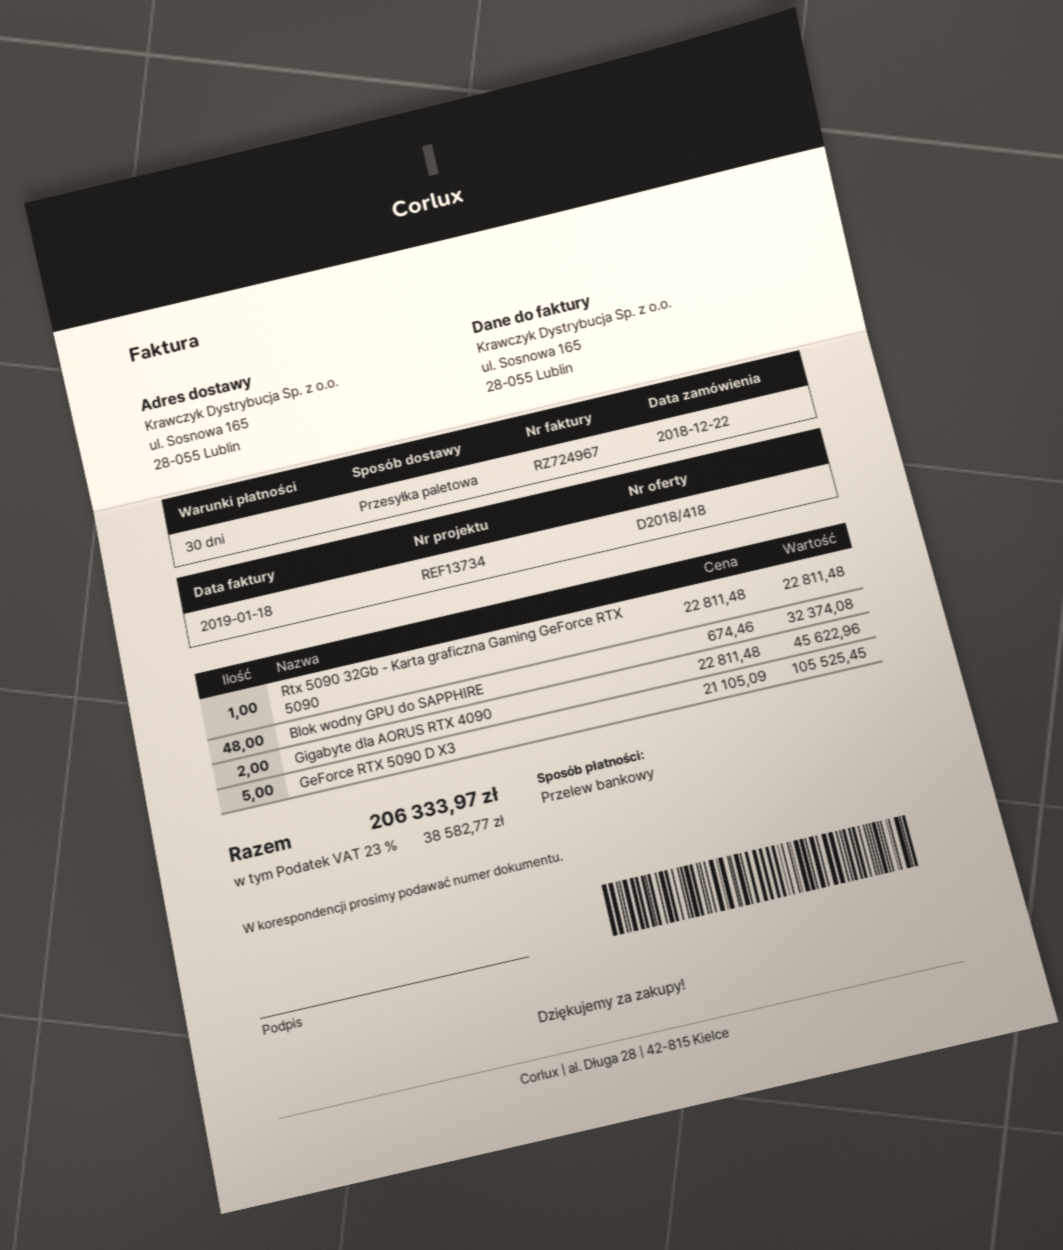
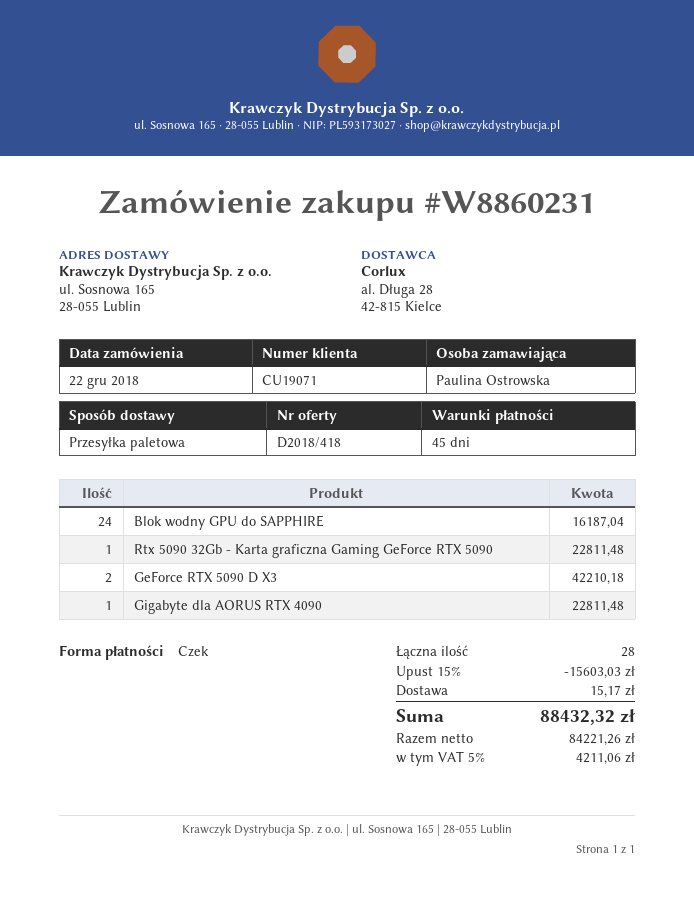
payment terms: 30 days -> 45 days
payment method: bank transfer -> cheque
Blok wodny GPU do SAPPHIRE: 48 for 32374.08 -> 24 for 16187.04
Gigabyte dla AORUS RTX 4090: 2 for 45622.96 -> 1 for 22811.48
GeForce RTX 5090 D X3: 5 for 105525.45 -> 2 for 42210.18
discount: none -> 15% = 15603.03
shipping: none -> 15.17
tax: 23% = 38582.77 -> 5% = 4211.06
total: 206333.97 -> 88432.32

